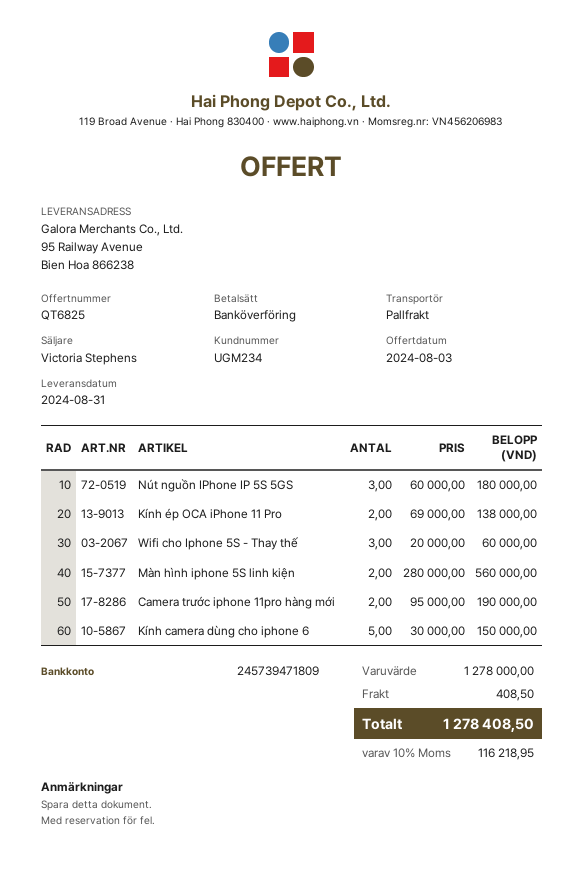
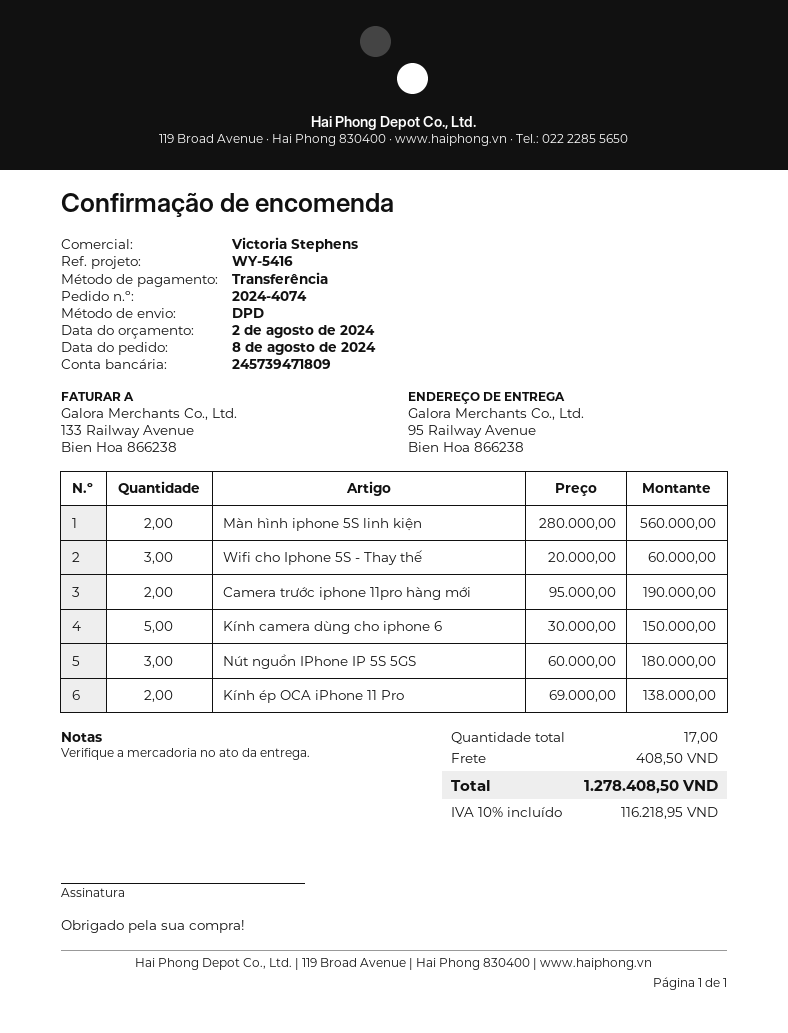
quote date: 2024-08-03 -> 2024-08-02
shipping method: pallet freight -> DPD

